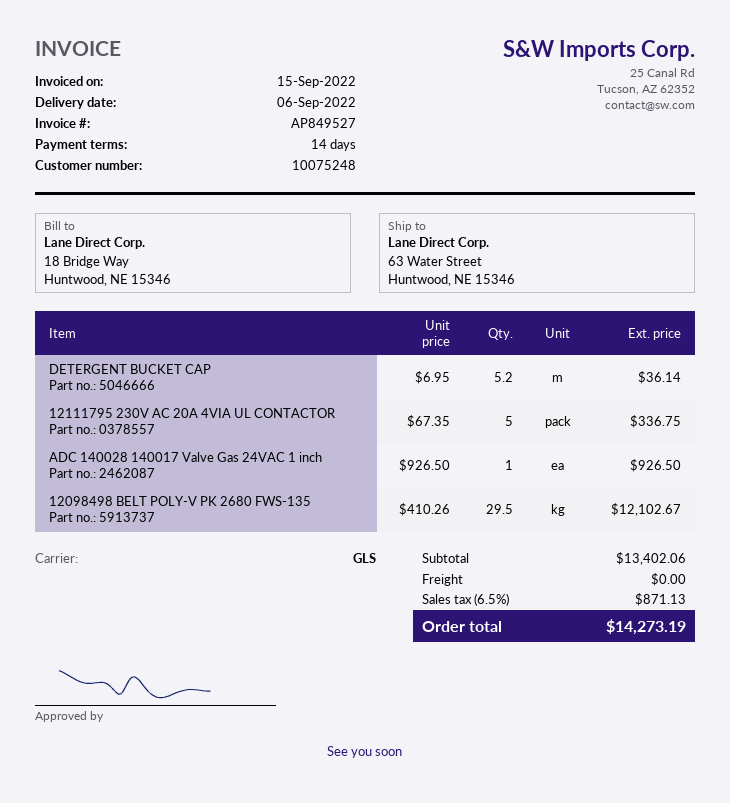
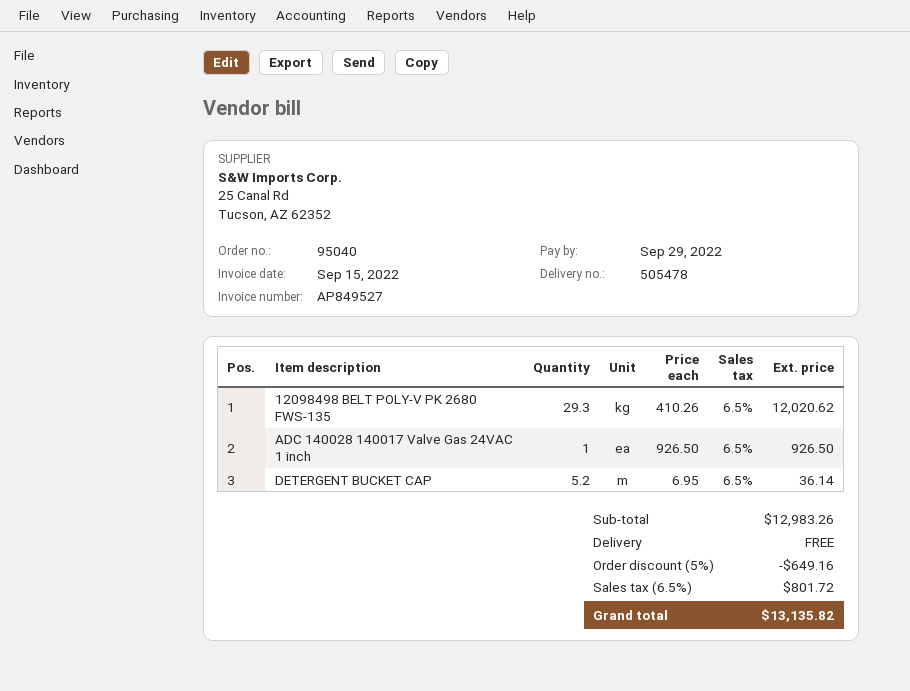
12111795 230V AC 20A 4VIA UL CONTACTOR: 5 x 67.35 = 336.75 -> none
12098498 BELT POLY-V PK 2680 FWS-135: 29.5 x 410.26 = 12102.67 -> 29.3 x 410.26 = 12020.62
subtotal: 13402.06 -> 12983.26
discount: none -> 5% = 649.16
tax: 6.5% = 871.13 -> 6.5% = 801.72
total: 14273.19 -> 13135.82

